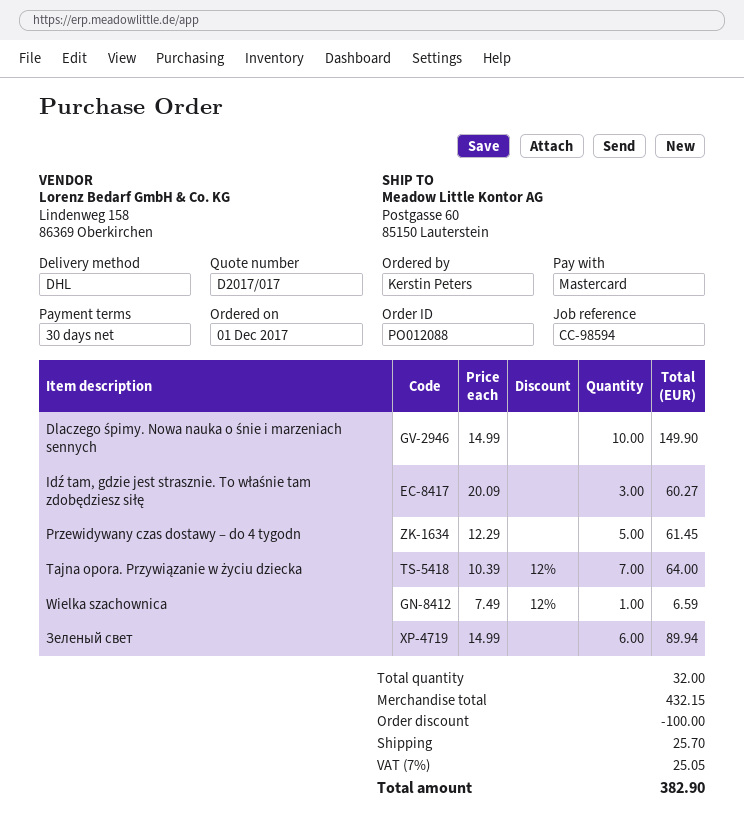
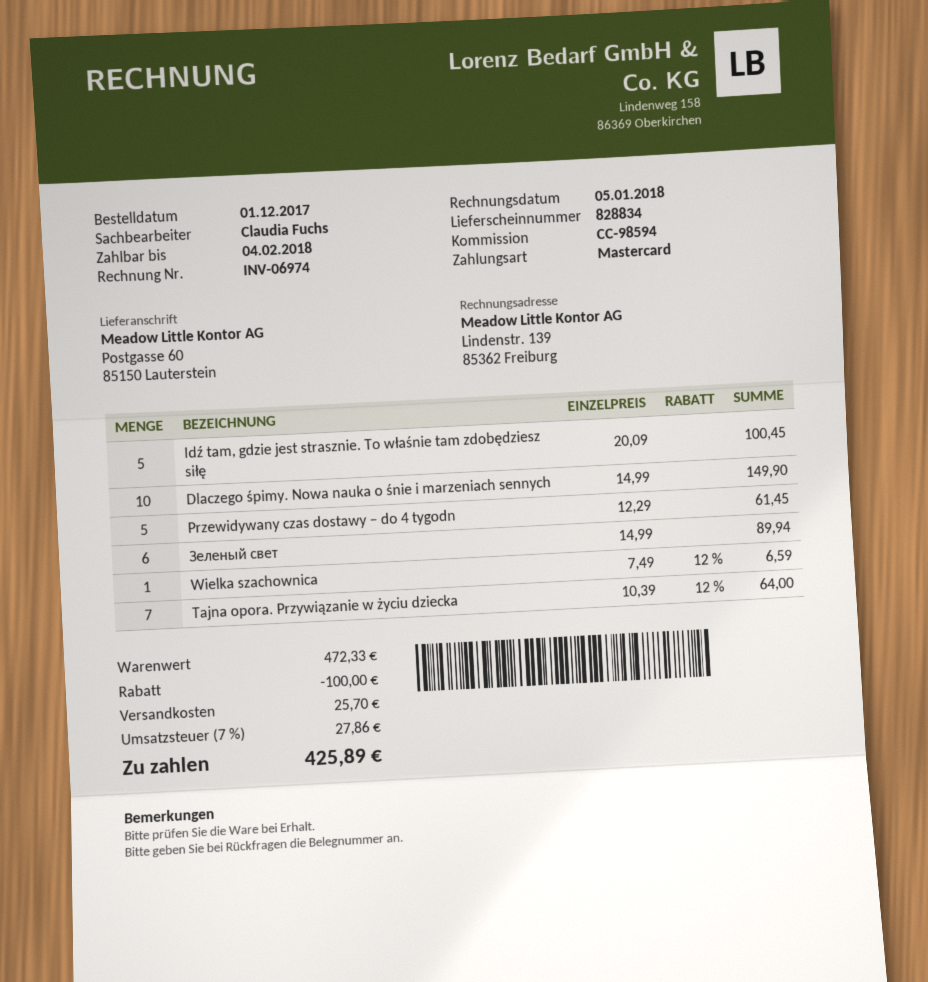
Idź tam, gdzie jest strasznie. To właśnie tam zdobędziesz siłę: 3 x 20.09 = 60.27 -> 5 x 20.09 = 100.45
subtotal: 432.15 -> 472.33
tax: 7% = 25.05 -> 7% = 27.86
total: 382.90 -> 425.89

